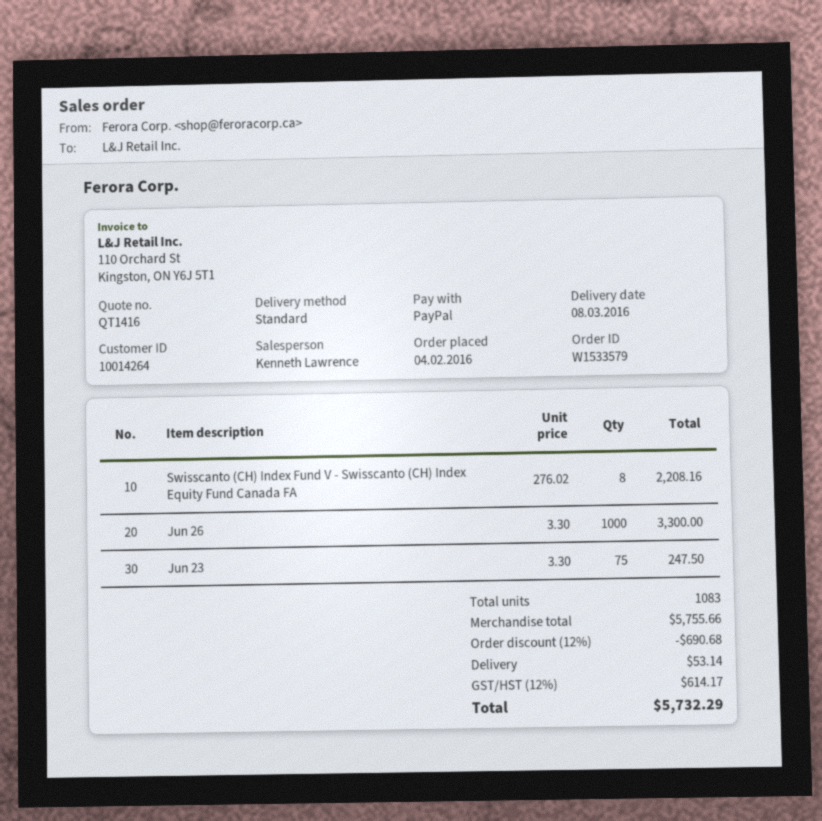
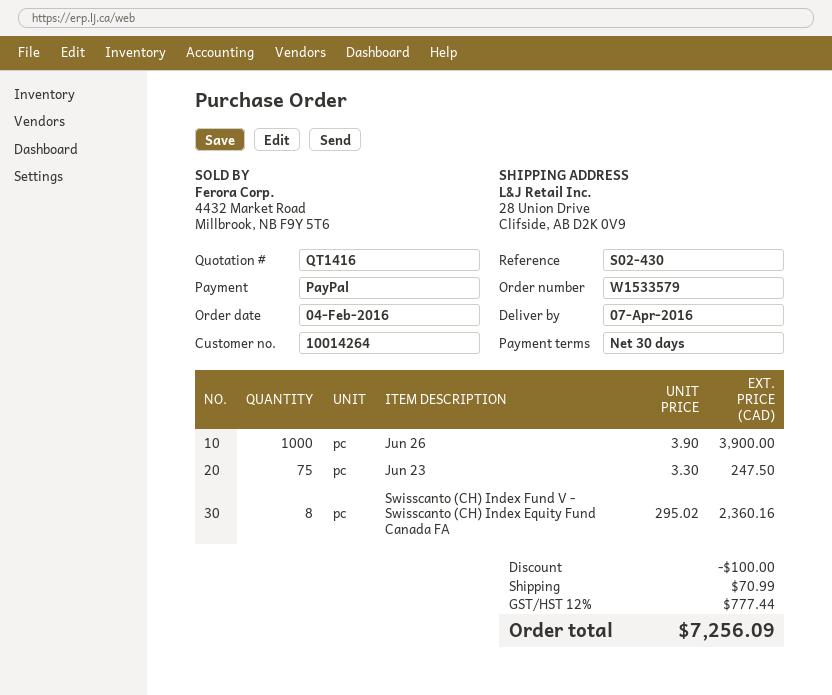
delivery date: 2016-03-08 -> 2016-04-07
Swisscanto (CH) Index Fund V - Swisscanto (CH) Index Equity Fund Canada FA: 8 x 276.02 = 2208.16 -> 8 x 295.02 = 2360.16
Jun 26: 1000 x 3.30 = 3300.00 -> 1000 x 3.90 = 3900.00
discount: 690.68 -> 100.00
shipping: 53.14 -> 70.99
tax: 12% = 614.17 -> 12% = 777.44
total: 5732.29 -> 7256.09

